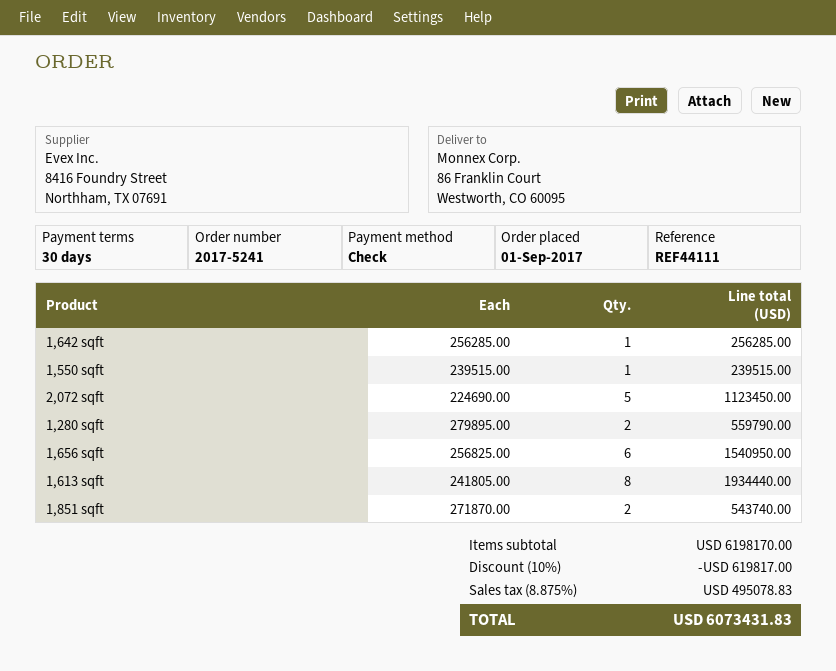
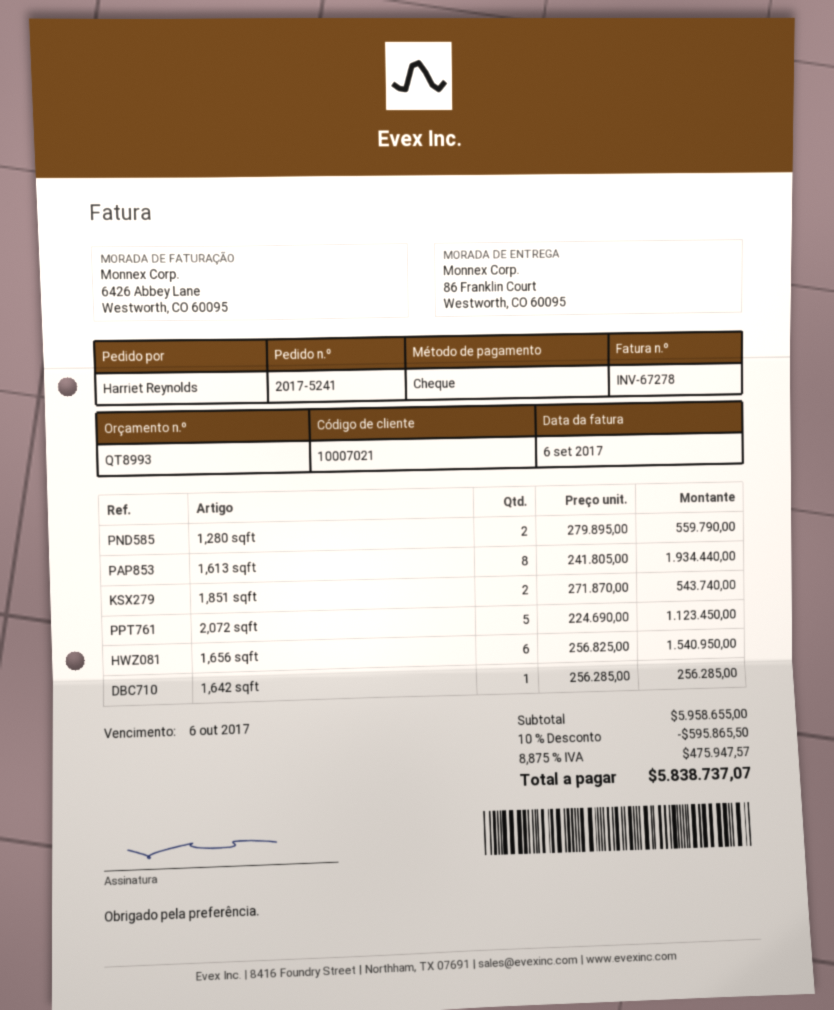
1,550 sqft: 1 x 239515.00 = 239515.00 -> none
subtotal: 6198170.00 -> 5958655.00
discount: 10% = 619817.00 -> 10% = 595865.50
tax: 8.875% = 495078.83 -> 8.875% = 475947.57
total: 6073431.83 -> 5838737.07

